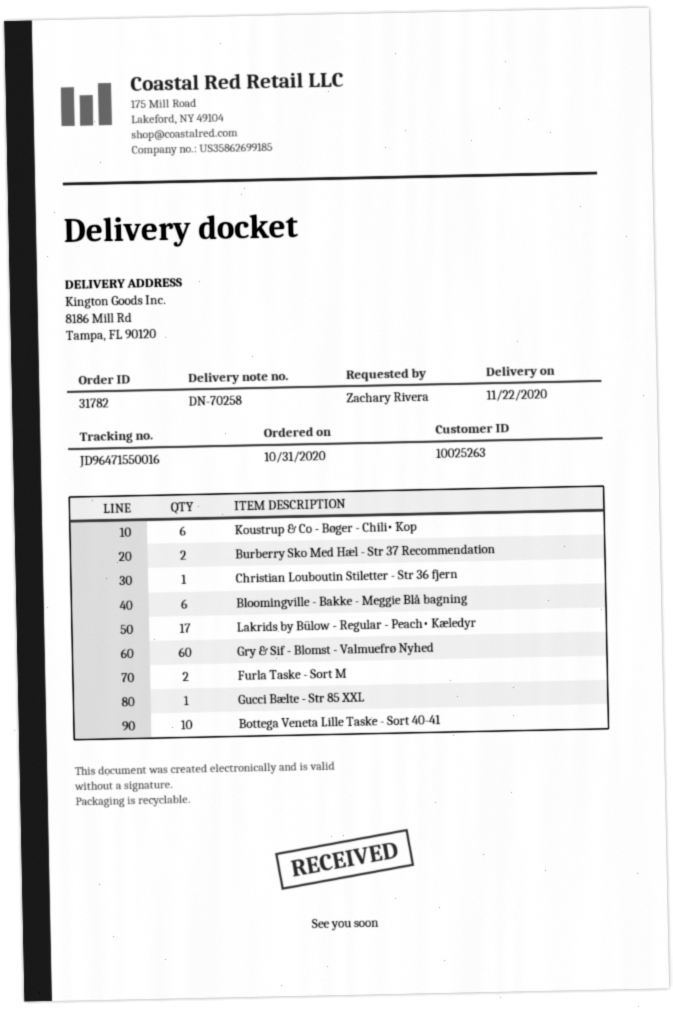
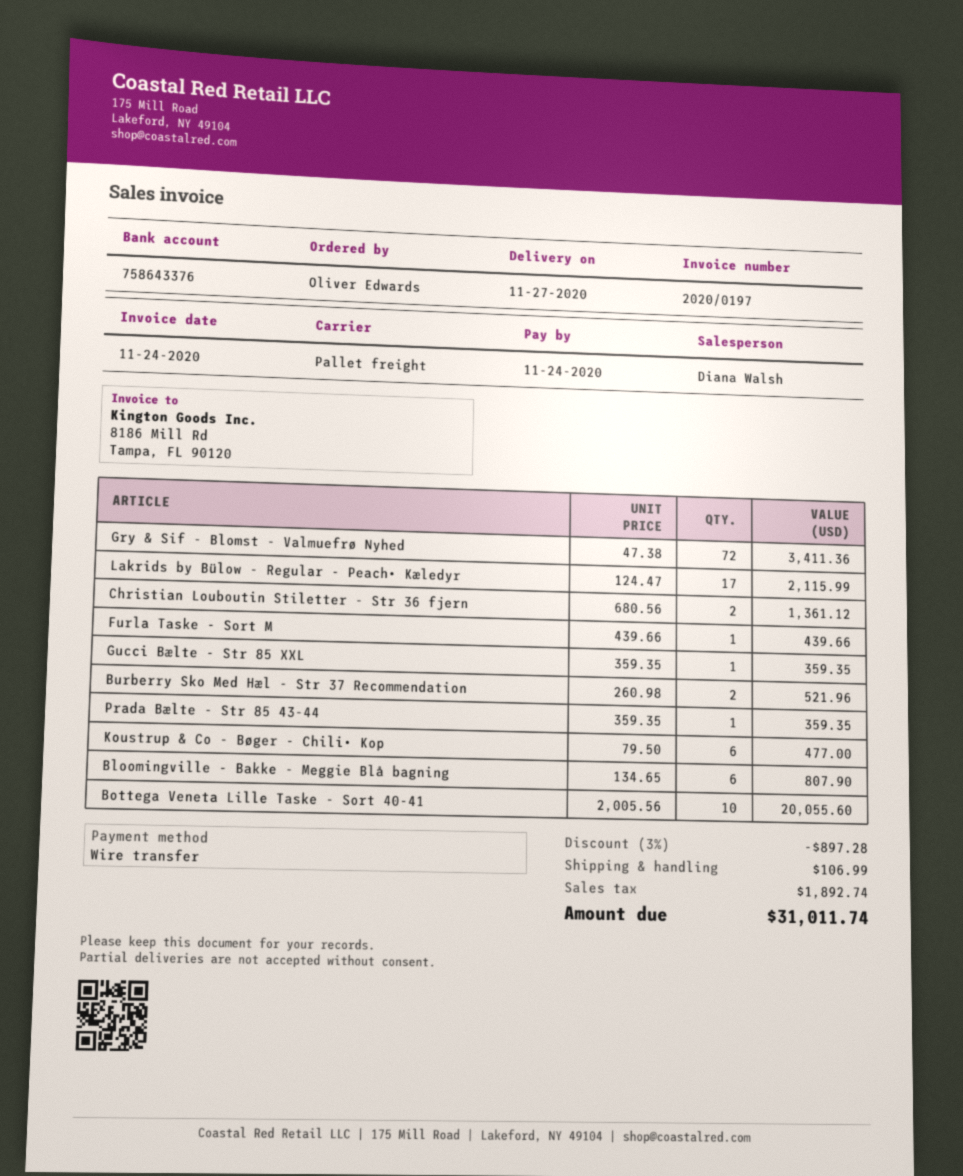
delivery date: 2020-11-22 -> 2020-11-27
ordered by: Zachary Rivera -> Oliver Edwards
Christian Louboutin Stiletter - Str 36 fjern: 1 -> 2
Gry & Sif - Blomst - Valmuefrø Nyhed: 60 -> 72
Furla Taske - Sort M: 2 -> 1
Prada Bælte - Str 85 43-44: none -> 1

